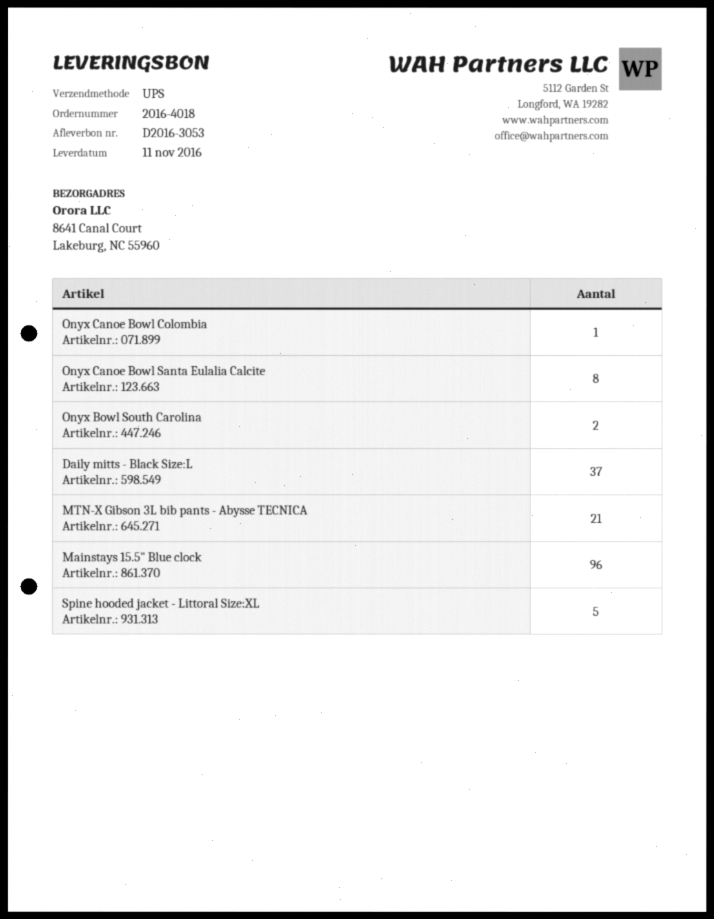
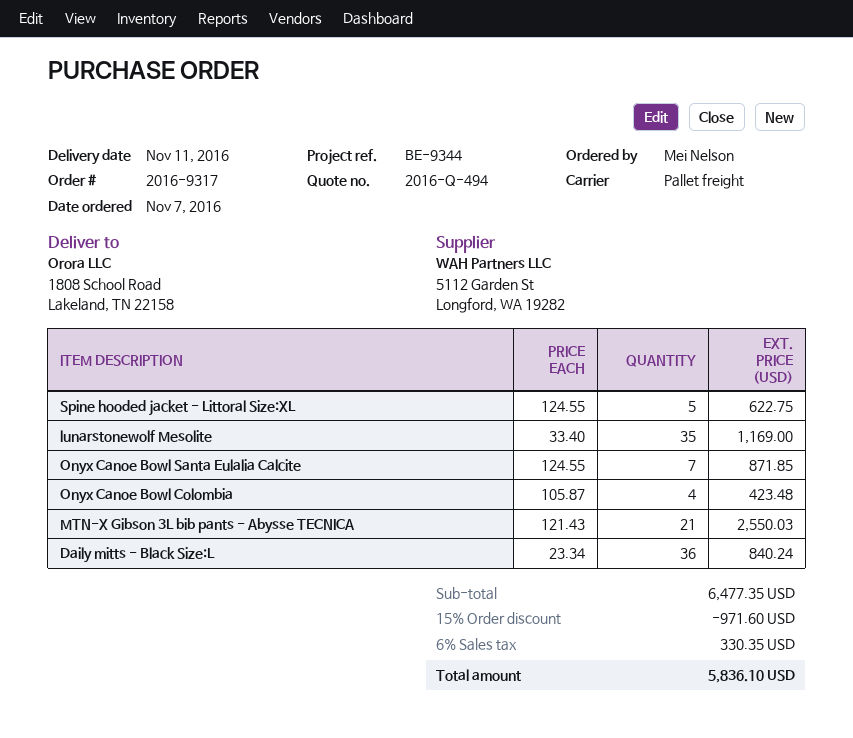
order number: 2016-4018 -> 2016-9317
shipping method: UPS -> pallet freight
ship to: 8641 Canal Court, Lakeburg, NC 55960 -> 1808 School Road, Lakeland, TN 22158
Onyx Canoe Bowl Colombia: 1 -> 4
Onyx Canoe Bowl Santa Eulalia Calcite: 8 -> 7
Onyx Bowl South Carolina: 2 -> none
Daily mitts - Black Size:L: 37 -> 36
Mainstays 15.5" Blue clock: 96 -> none
lunarstonewolf Mesolite: none -> 35

